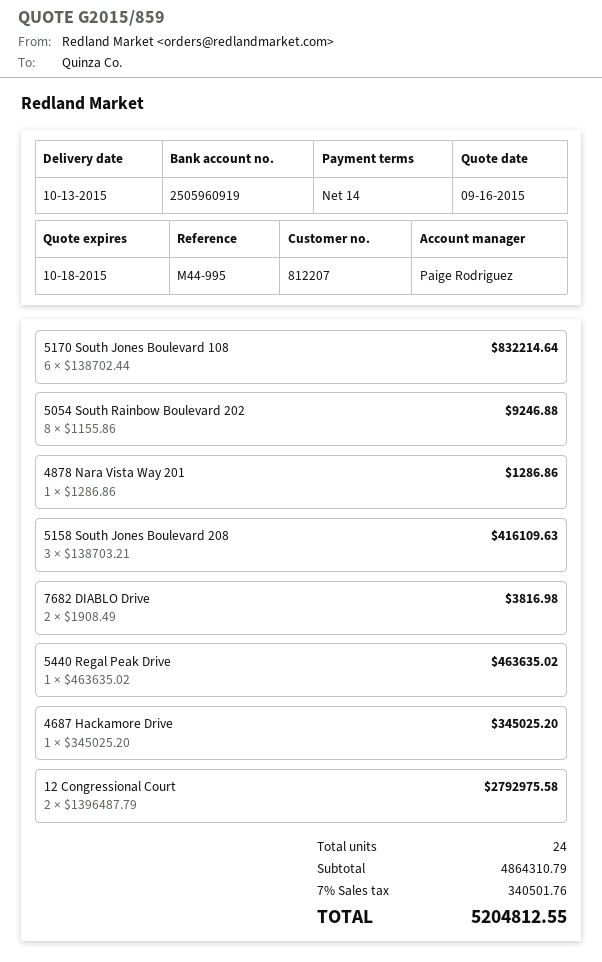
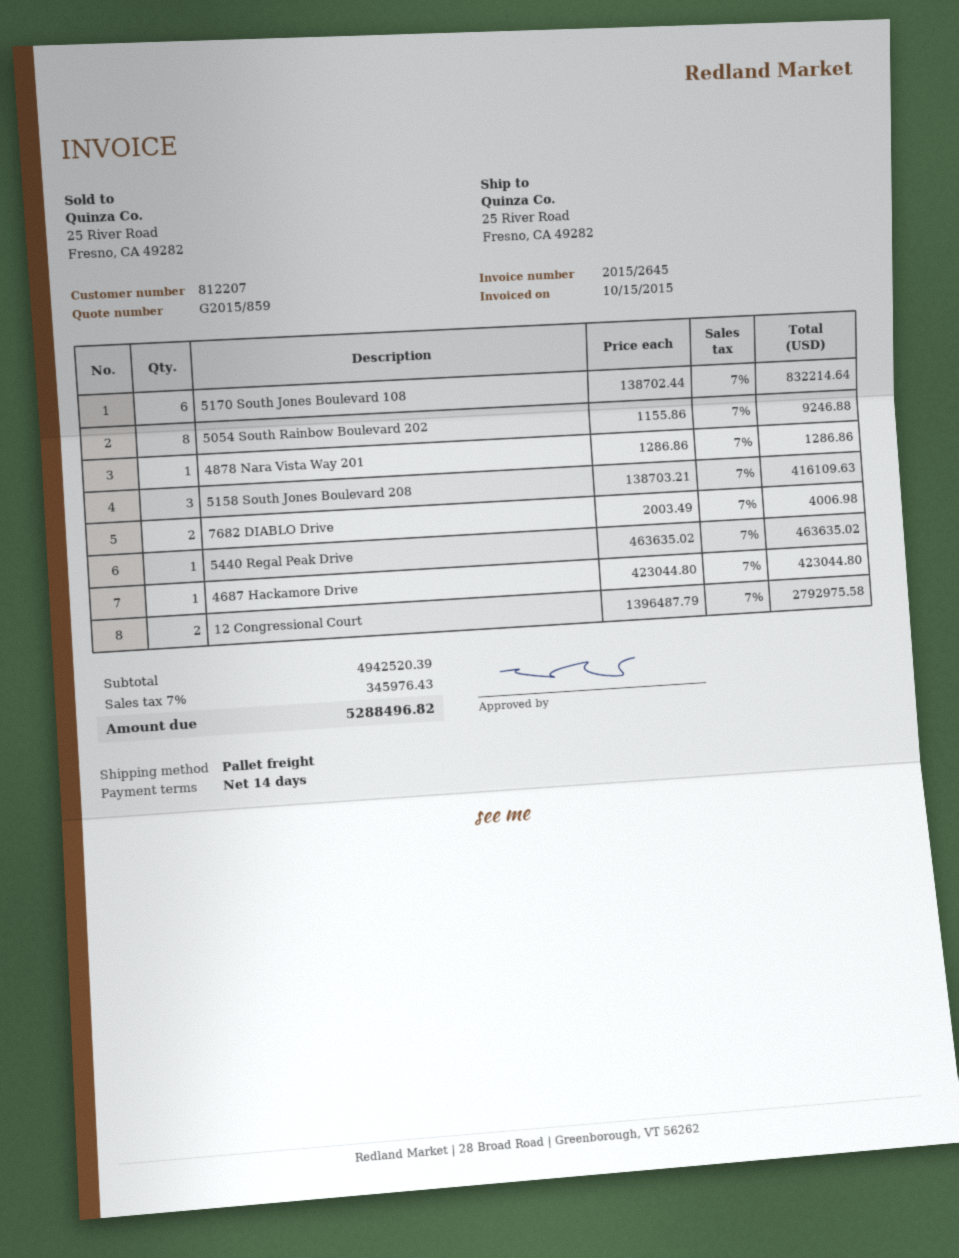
7682 DIABLO Drive: 2 x 1908.49 = 3816.98 -> 2 x 2003.49 = 4006.98
4687 Hackamore Drive: 1 x 345025.20 = 345025.20 -> 1 x 423044.80 = 423044.80
subtotal: 4864310.79 -> 4942520.39
tax: 7% = 340501.76 -> 7% = 345976.43
total: 5204812.55 -> 5288496.82

